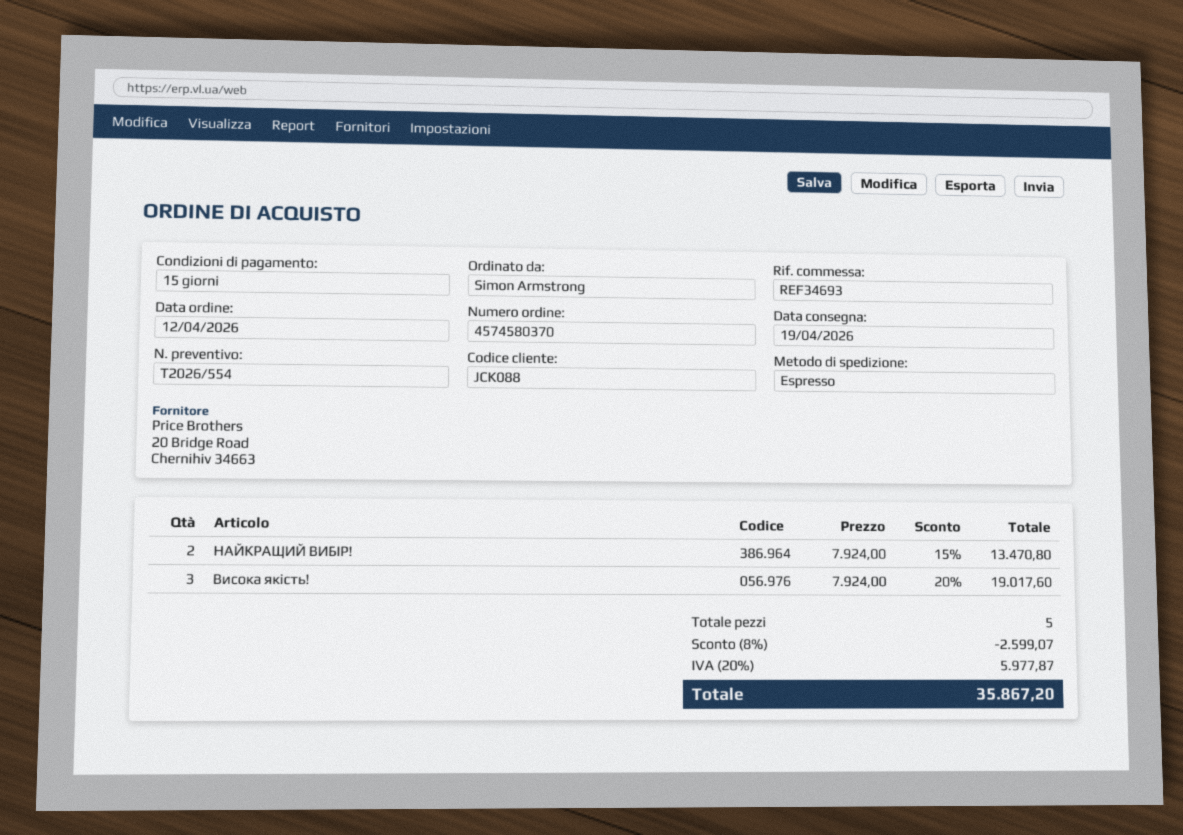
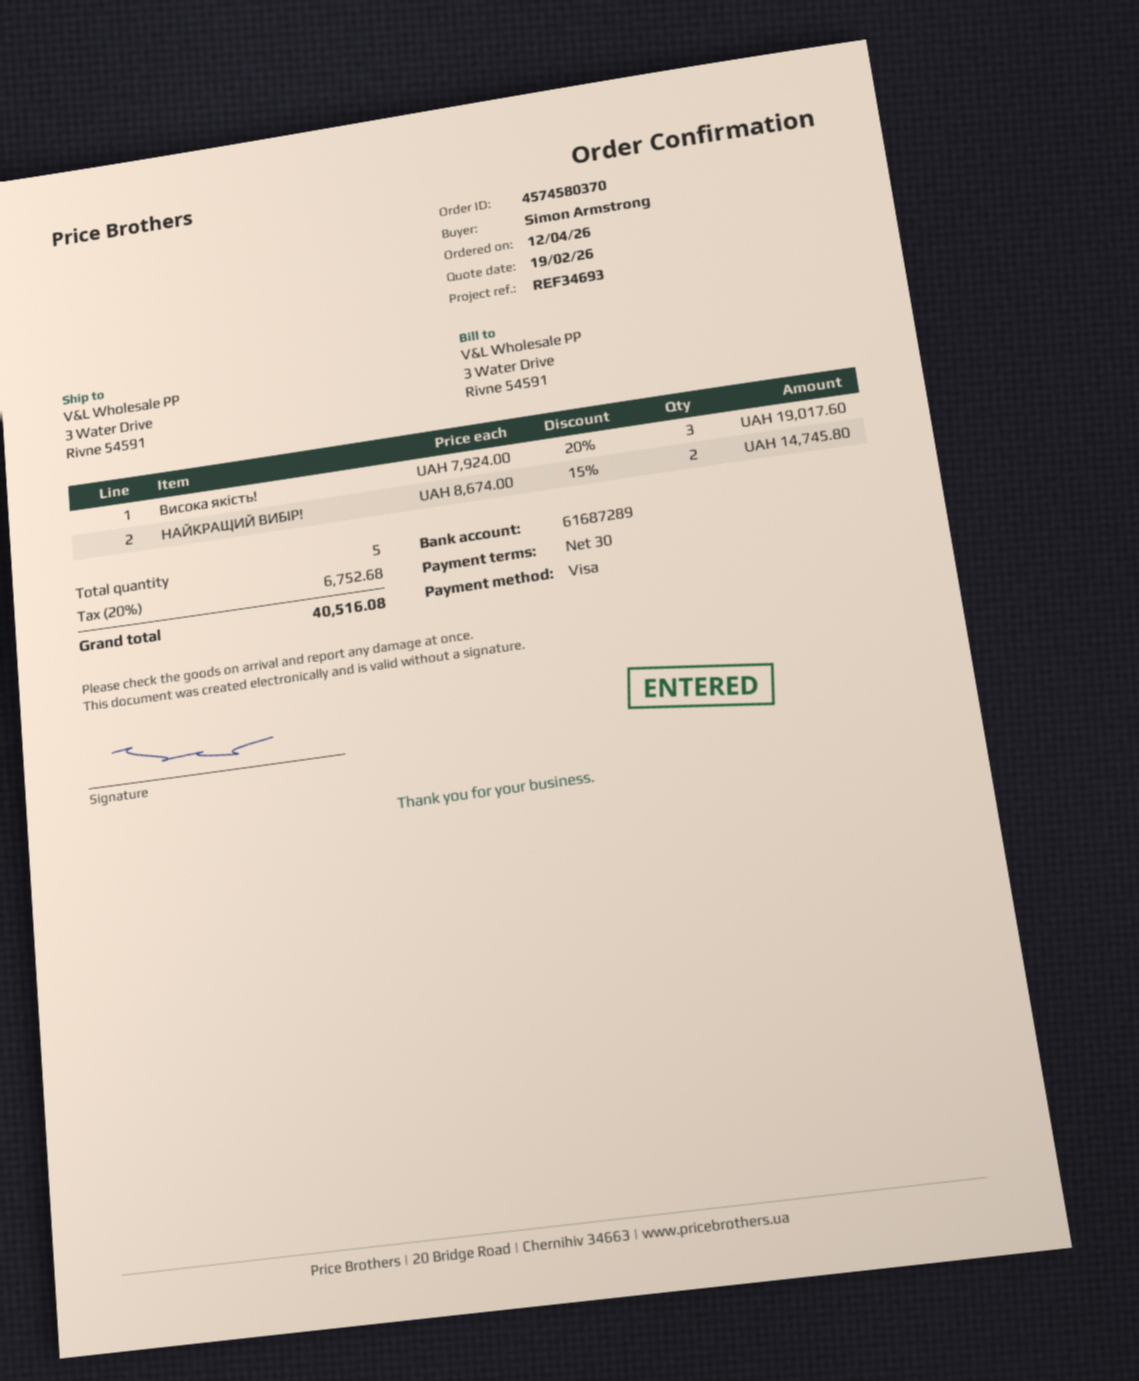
payment terms: 15 days -> 30 days
НАЙКРАЩИЙ ВИБІР!: 2 x 7924.00 - 15% = 13470.80 -> 2 x 8674.00 - 15% = 14745.80
discount: 8% = 2599.07 -> none
tax: 20% = 5977.87 -> 20% = 6752.68
total: 35867.20 -> 40516.08

